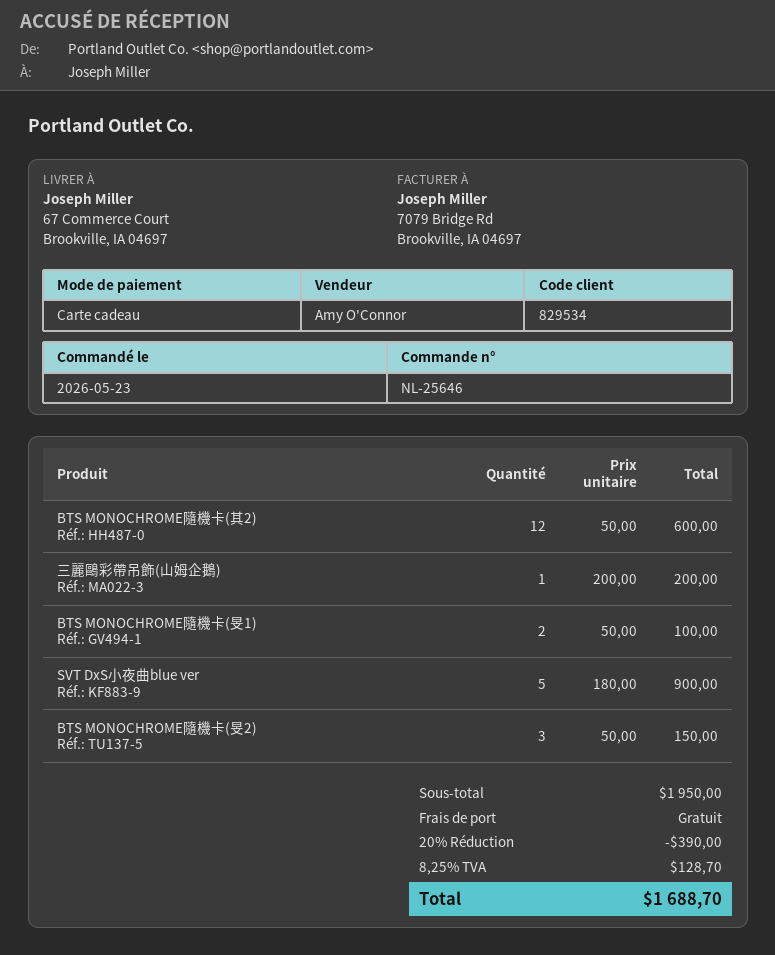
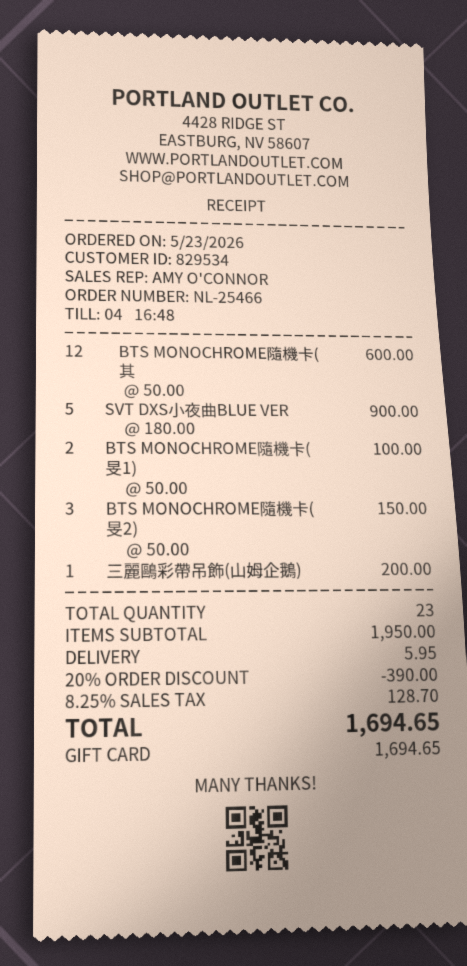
order number: NL-25646 -> NL-25466
shipping: 0.00 -> 5.95
total: 1688.70 -> 1694.65

